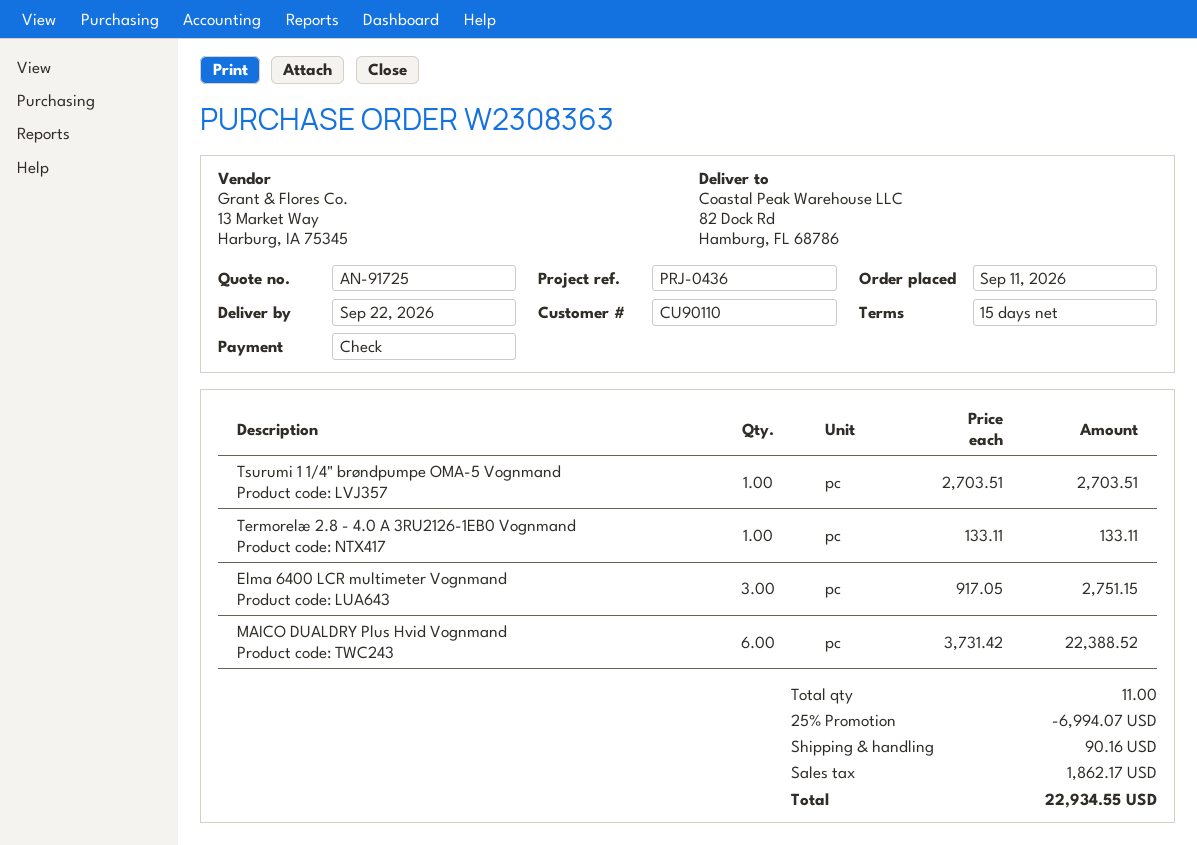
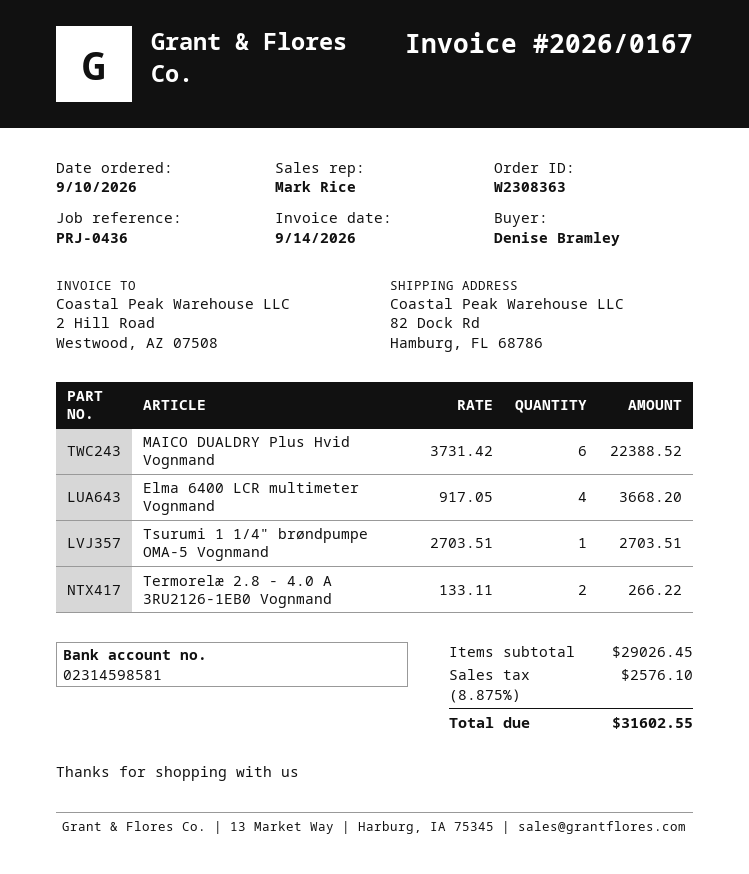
order date: 2026-09-11 -> 2026-09-10
Termorelæ 2.8 - 4.0 A 3RU2126-1EB0 Vognmand: 1 x 133.11 = 133.11 -> 2 x 133.11 = 266.22
Elma 6400 LCR multimeter Vognmand: 3 x 917.05 = 2751.15 -> 4 x 917.05 = 3668.20
discount: 25% = 6994.07 -> none
shipping: 90.16 -> none
tax: 1862.17 -> 2576.10
total: 22934.55 -> 31602.55

